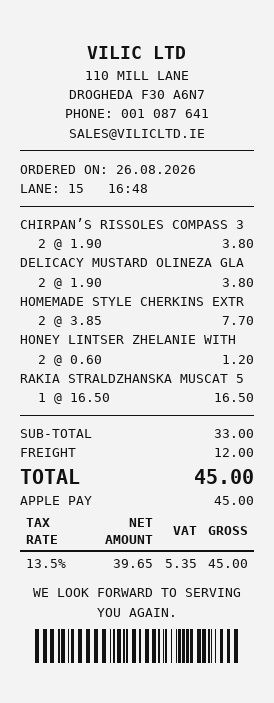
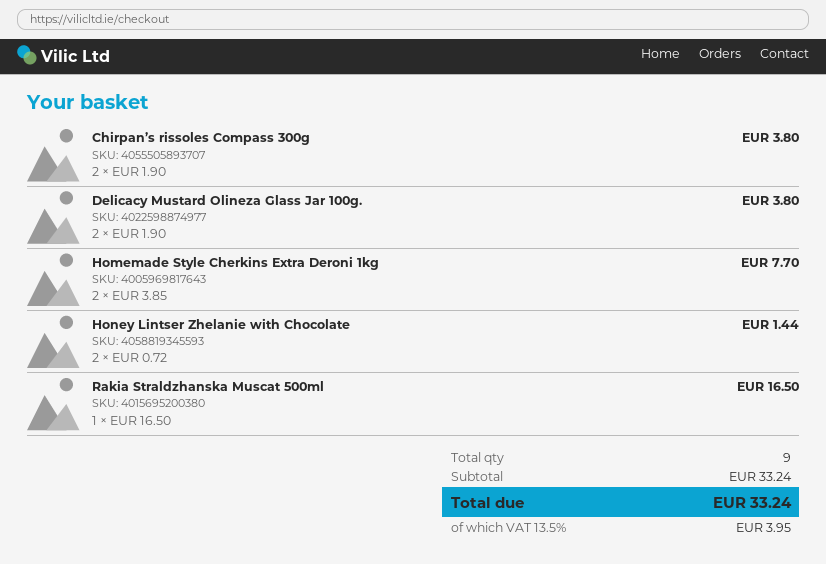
HONEY LINTSER ZHELANIE WITH: 2 x 0.60 = 1.20 -> 2 x 0.72 = 1.44
subtotal: 33.00 -> 33.24
shipping: 12.00 -> none
tax: 13.5% = 5.35 -> 13.5% = 3.95
total: 45.00 -> 33.24

